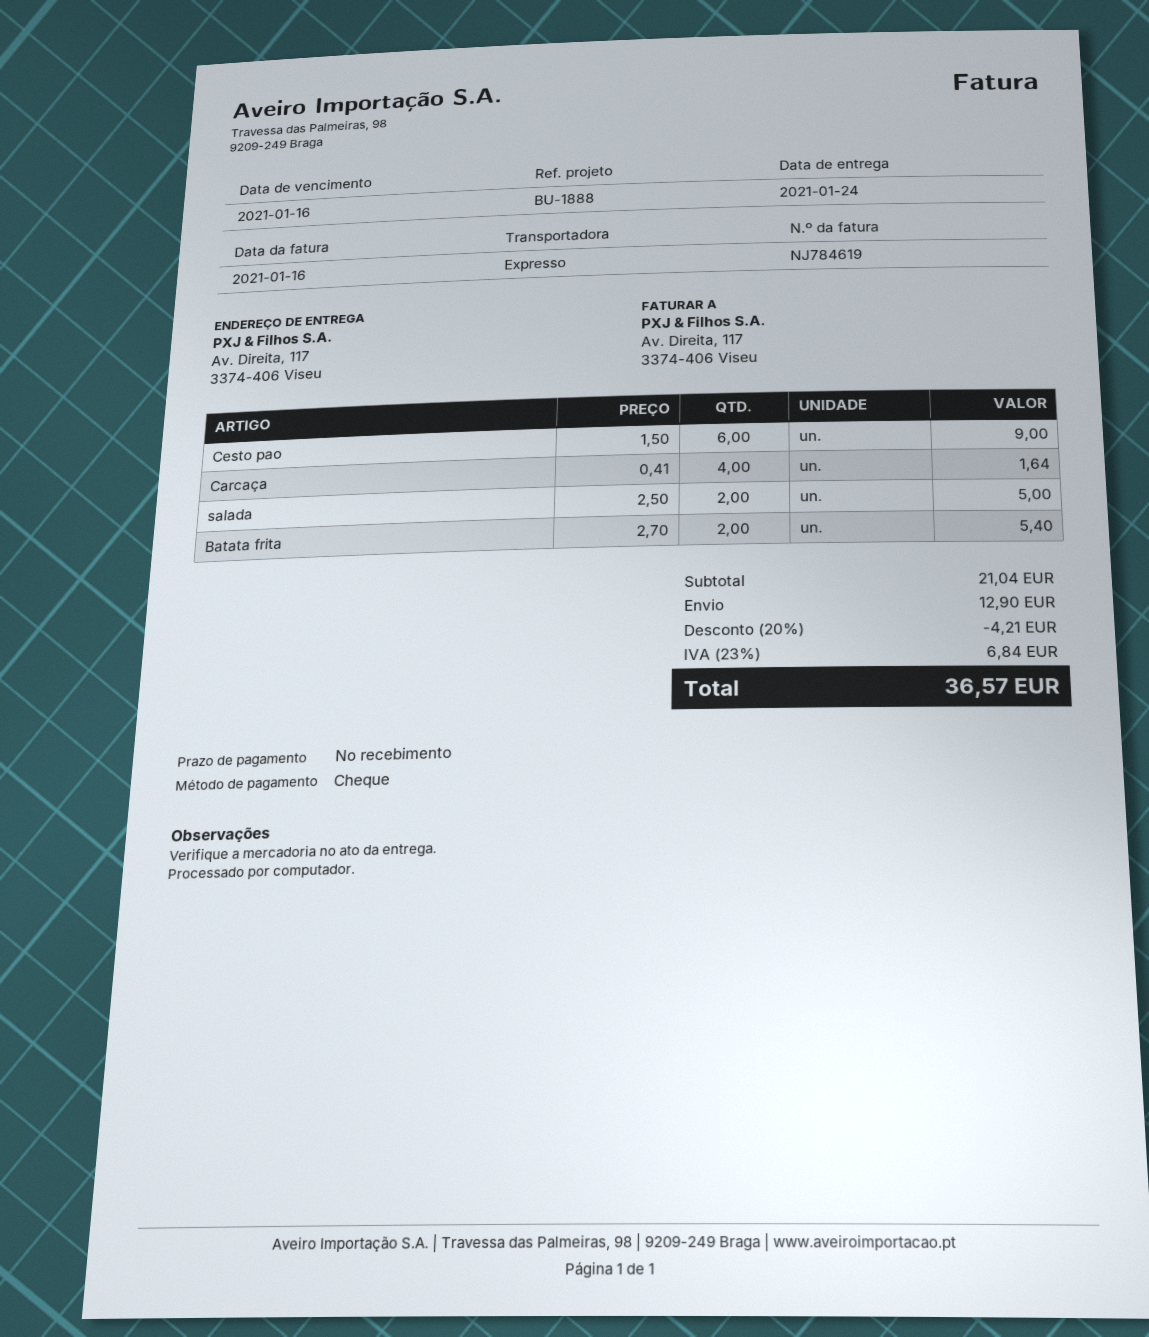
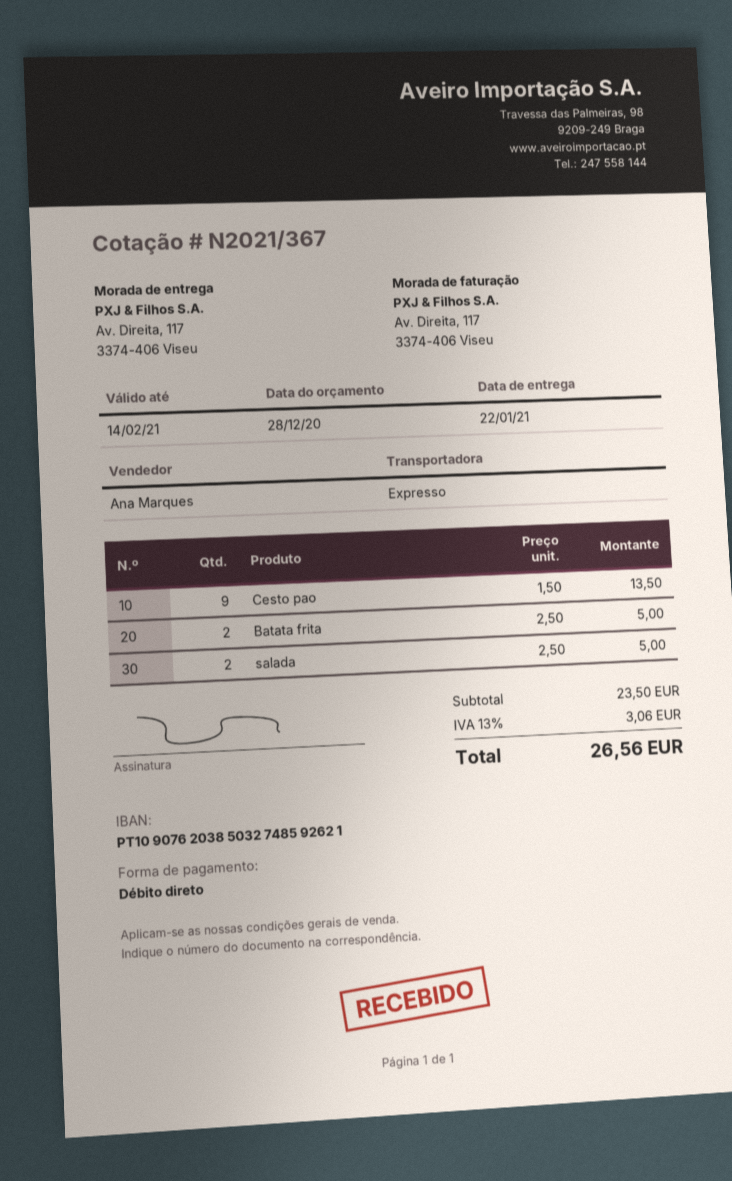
delivery date: 2021-01-24 -> 2021-01-22
payment method: cheque -> direct debit
Cesto pao: 6 x 1.50 = 9.00 -> 9 x 1.50 = 13.50
Carcaça: 4 x 0.41 = 1.64 -> none
Batata frita: 2 x 2.70 = 5.40 -> 2 x 2.50 = 5.00
subtotal: 21.04 -> 23.50
discount: 20% = 4.21 -> none
shipping: 12.90 -> none
tax: 23% = 6.84 -> 13% = 3.06
total: 36.57 -> 26.56

